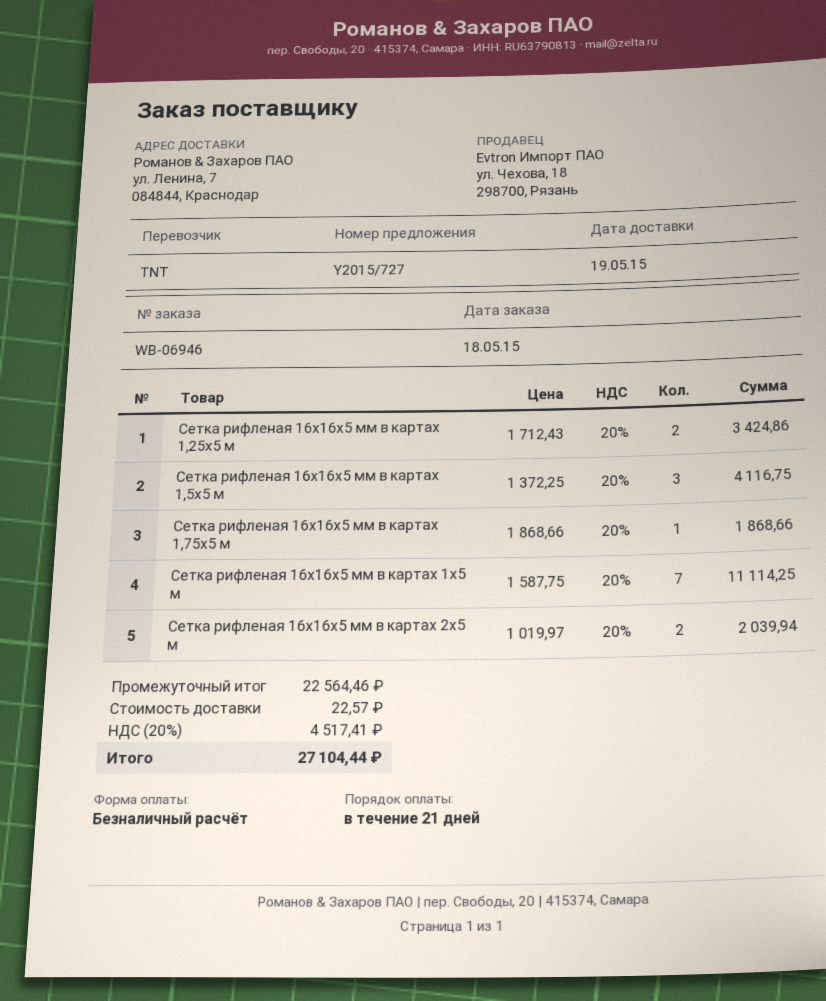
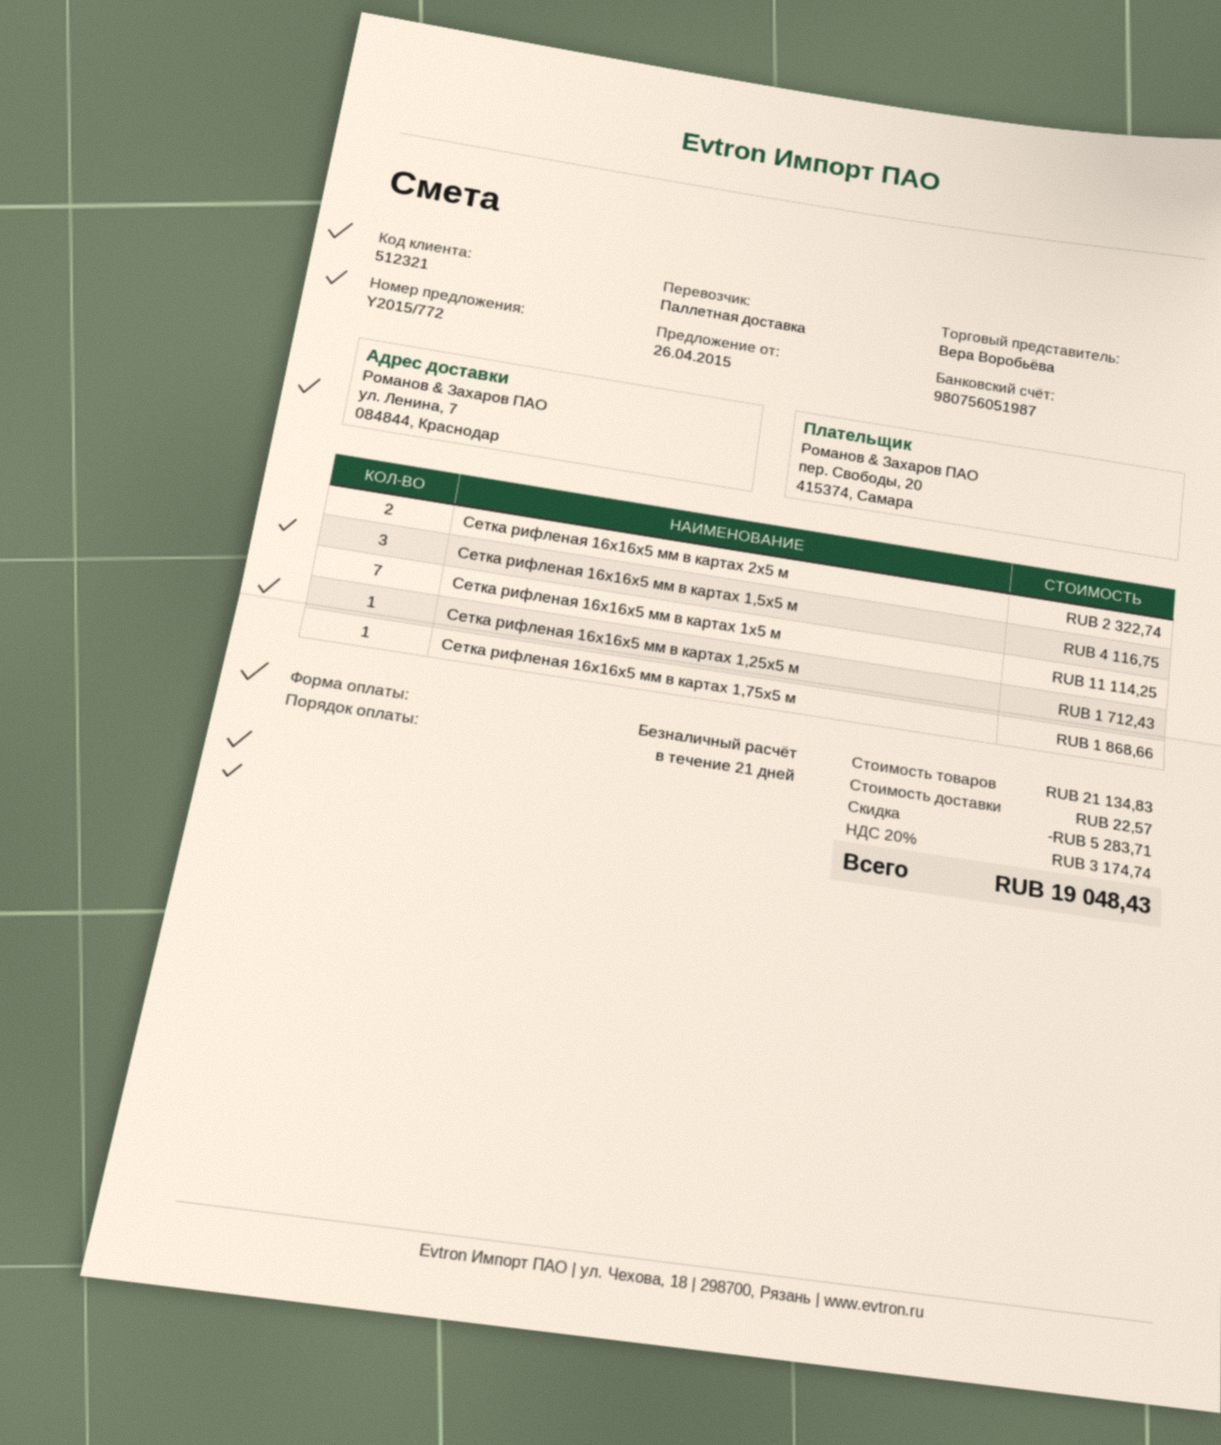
quote number: Y2015/727 -> Y2015/772
shipping method: TNT -> pallet freight
Сетка рифленая 16х16х5 мм в картах 1,25х5 м: 2 for 3424.86 -> 1 for 1712.43
Сетка рифленая 16х16х5 мм в картах 2х5 м: 2 for 2039.94 -> 2 for 2322.74
subtotal: 22564.46 -> 21134.83
discount: none -> 5283.71
tax: 20% = 4517.41 -> 20% = 3174.74
total: 27104.44 -> 19048.43

